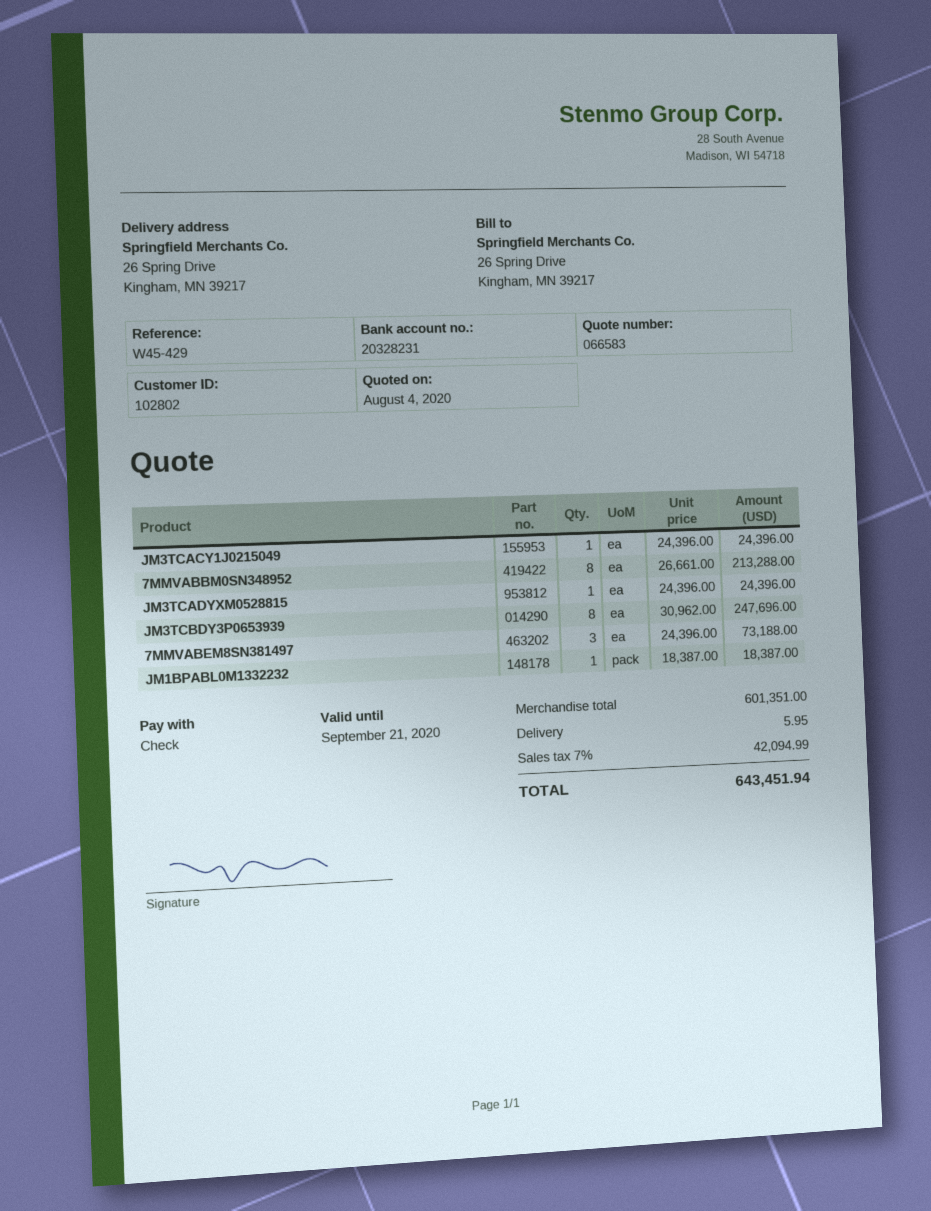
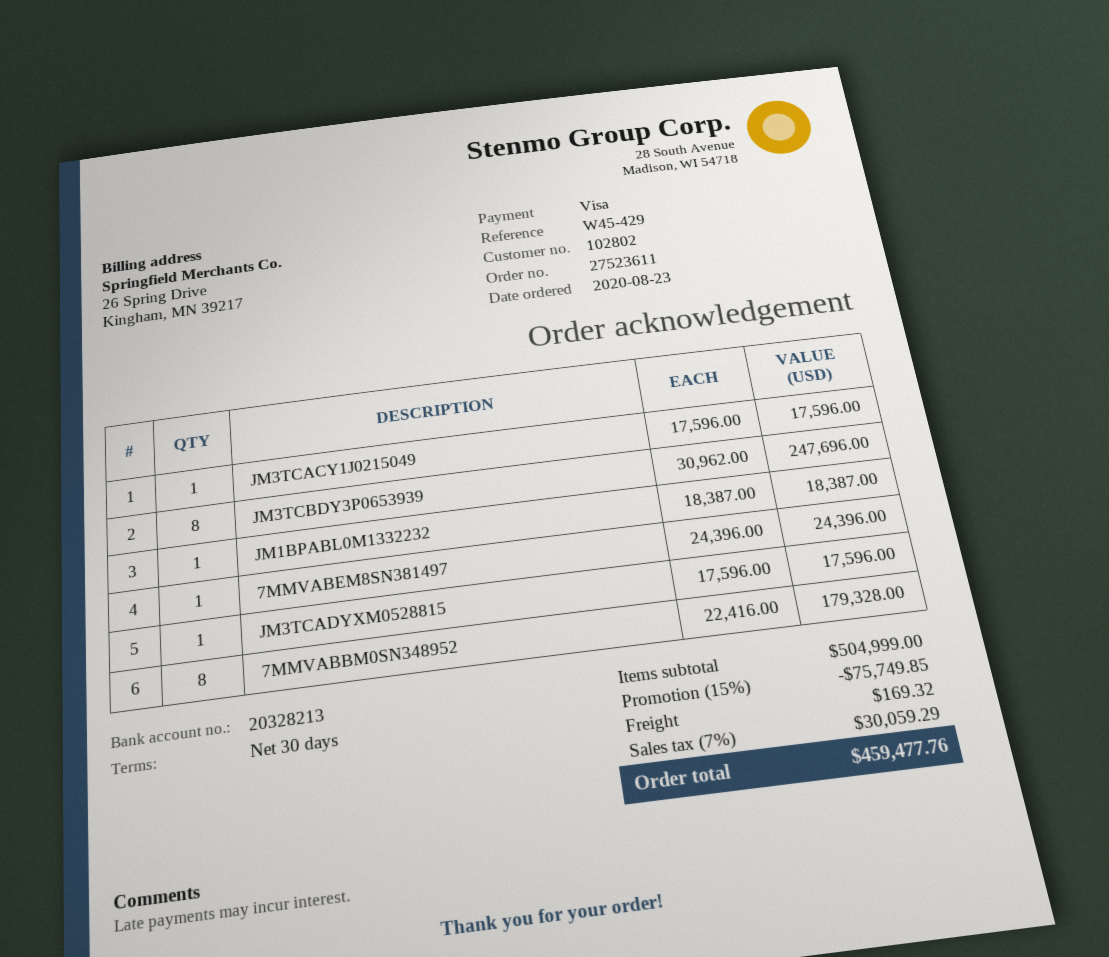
payment method: cheque -> Visa
bank account: 20328231 -> 20328213
JM3TCACY1J0215049: 1 x 24396.00 = 24396.00 -> 1 x 17596.00 = 17596.00
7MMVABBM0SN348952: 8 x 26661.00 = 213288.00 -> 8 x 22416.00 = 179328.00
JM3TCADYXM0528815: 1 x 24396.00 = 24396.00 -> 1 x 17596.00 = 17596.00
7MMVABEM8SN381497: 3 x 24396.00 = 73188.00 -> 1 x 24396.00 = 24396.00
subtotal: 601351.00 -> 504999.00
discount: none -> 15% = 75749.85
shipping: 5.95 -> 169.32
tax: 7% = 42094.99 -> 7% = 30059.29
total: 643451.94 -> 459477.76

